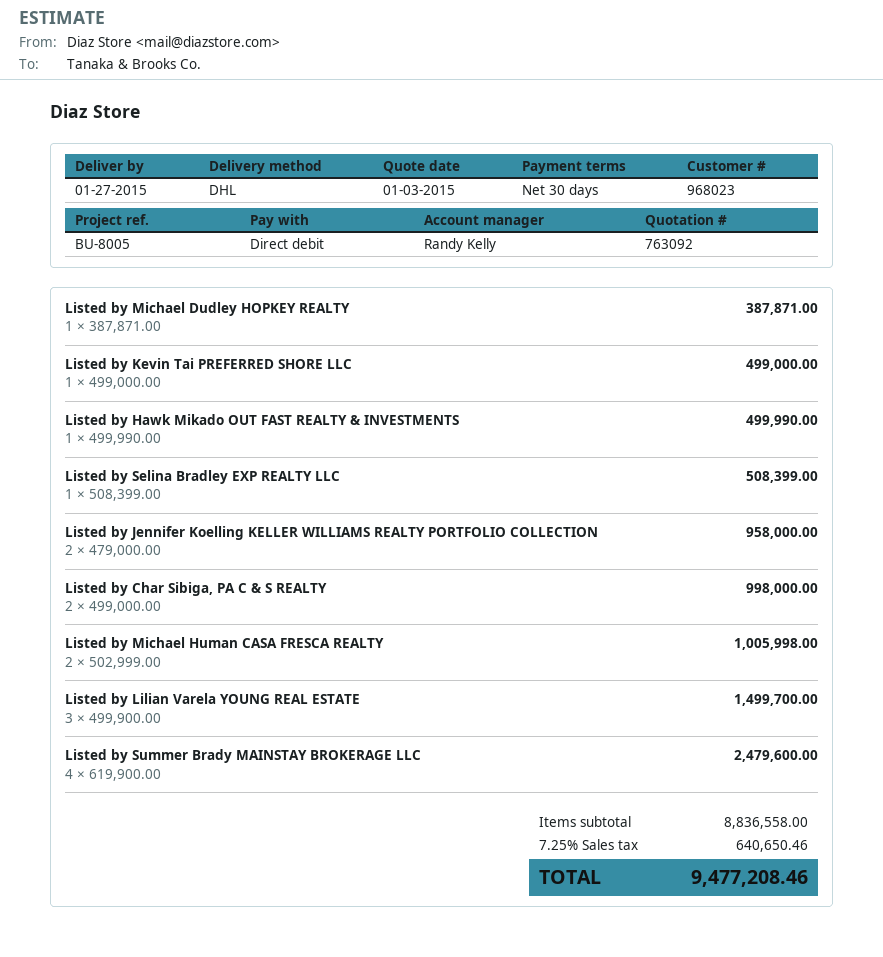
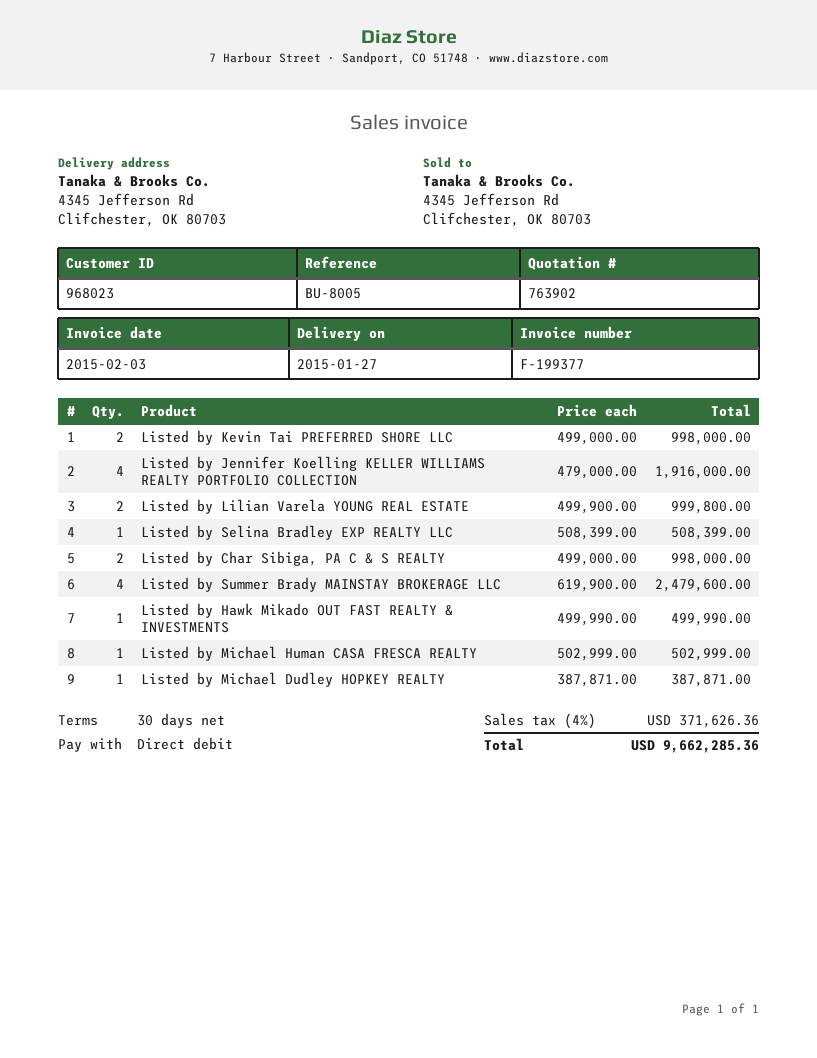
quote number: 763092 -> 763902
Listed by Kevin Tai PREFERRED SHORE LLC: 1 x 499000.00 = 499000.00 -> 2 x 499000.00 = 998000.00
Listed by Jennifer Koelling KELLER WILLIAMS REALTY PORTFOLIO COLLECTION: 2 x 479000.00 = 958000.00 -> 4 x 479000.00 = 1916000.00
Listed by Michael Human CASA FRESCA REALTY: 2 x 502999.00 = 1005998.00 -> 1 x 502999.00 = 502999.00
Listed by Lilian Varela YOUNG REAL ESTATE: 3 x 499900.00 = 1499700.00 -> 2 x 499900.00 = 999800.00
tax: 7.25% = 640650.46 -> 4% = 371626.36
total: 9477208.46 -> 9662285.36

